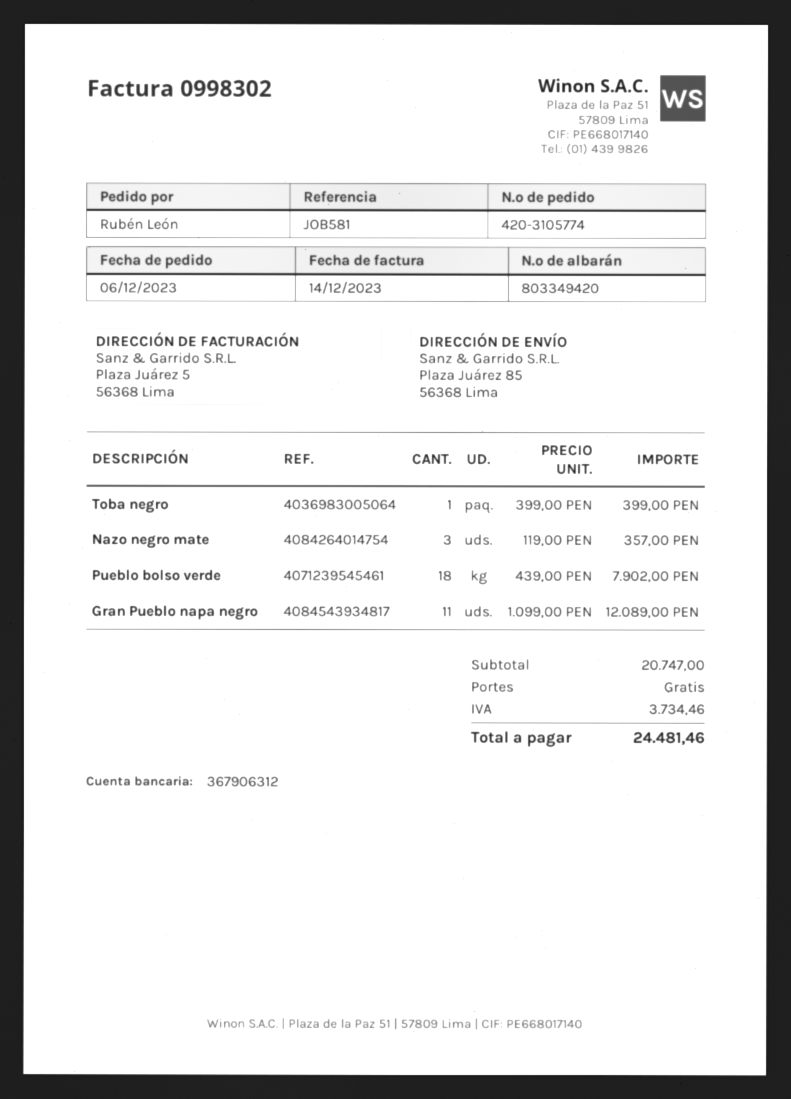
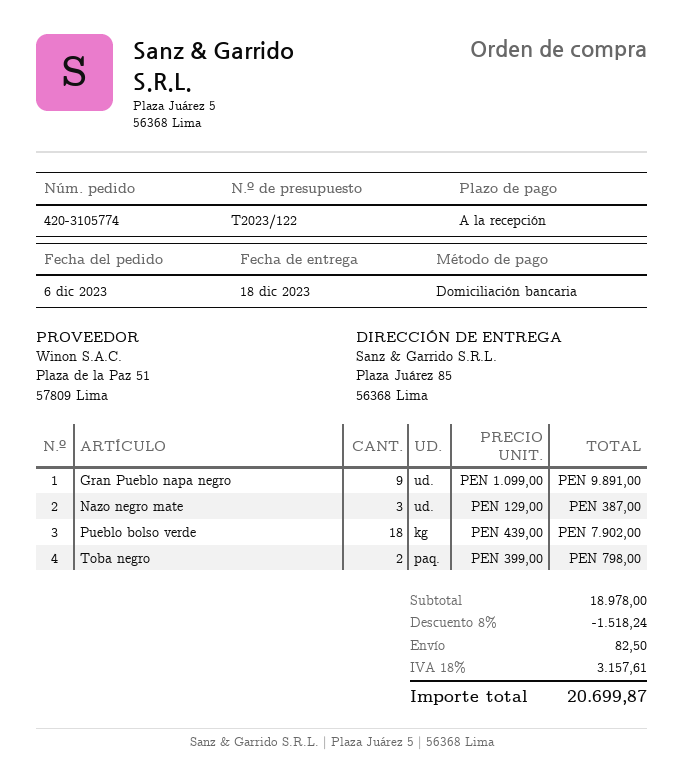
Toba negro: 1 x 399.00 = 399.00 -> 2 x 399.00 = 798.00
Nazo negro mate: 3 x 119.00 = 357.00 -> 3 x 129.00 = 387.00
Gran Pueblo napa negro: 11 x 1099.00 = 12089.00 -> 9 x 1099.00 = 9891.00
subtotal: 20747.00 -> 18978.00
discount: none -> 8% = 1518.24
shipping: 0.00 -> 82.50
tax: 3734.46 -> 3157.61
total: 24481.46 -> 20699.87

